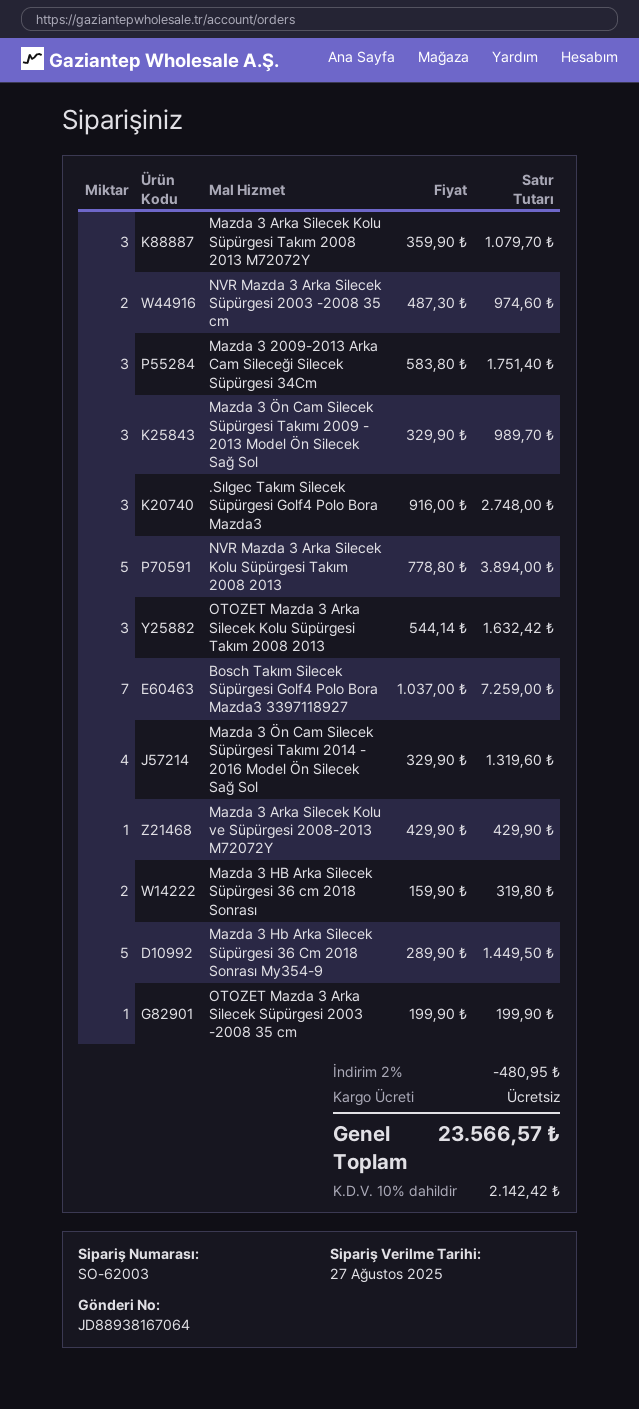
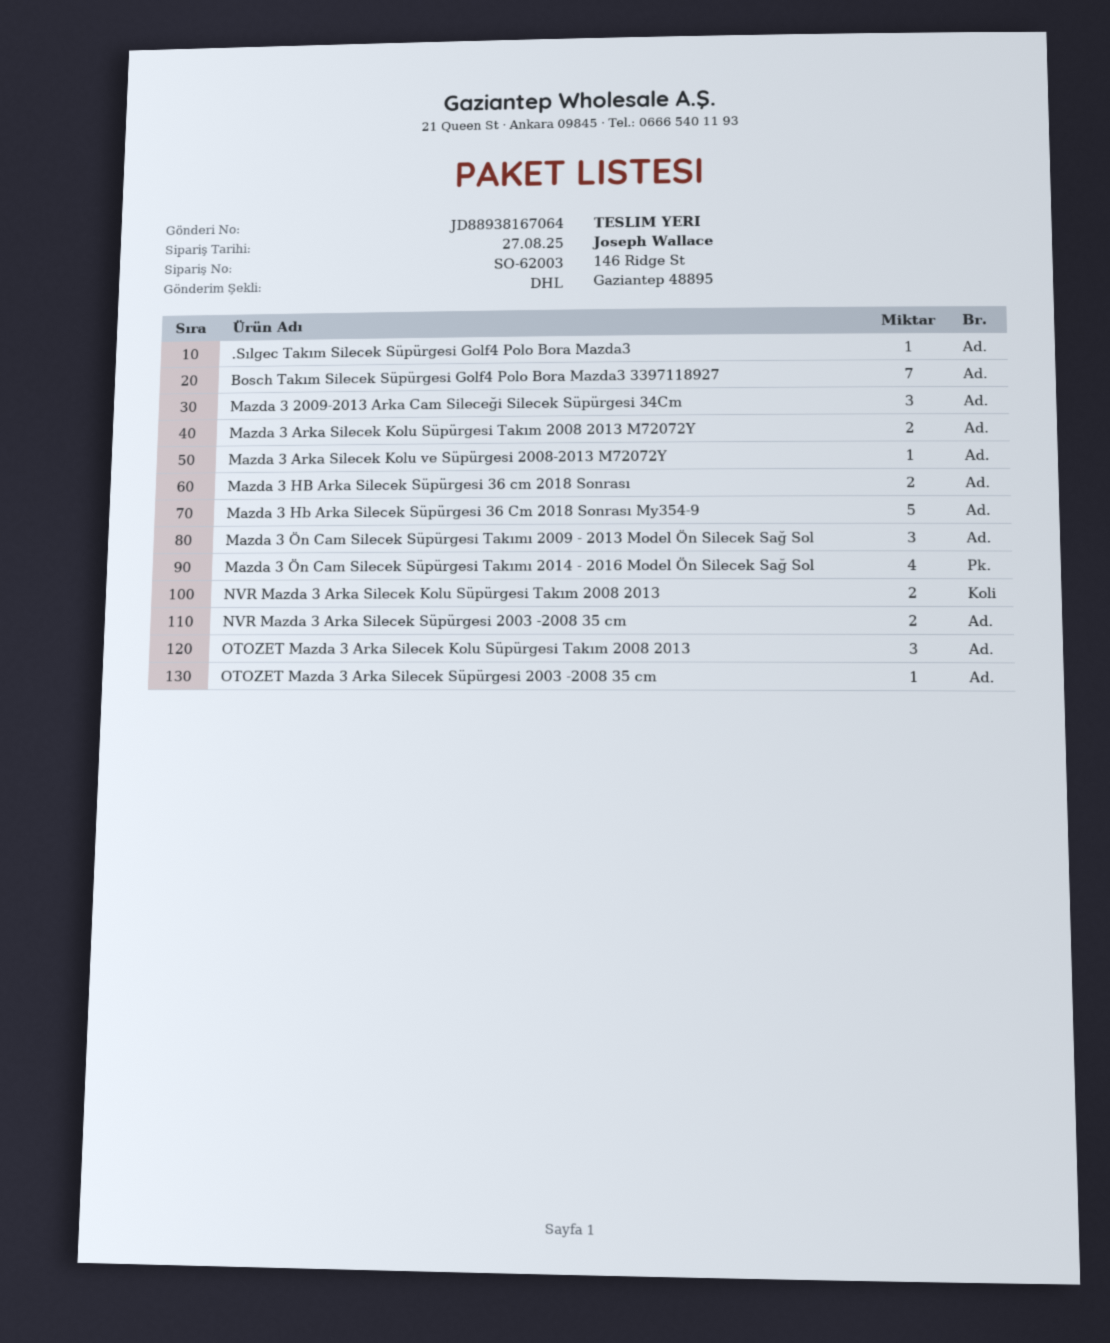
Mazda 3 Arka Silecek Kolu Süpürgesi Takım 2008 2013 M72072Y: 3 -> 2
.Sılgec Takım Silecek Süpürgesi Golf4 Polo Bora Mazda3: 3 -> 1
NVR Mazda 3 Arka Silecek Kolu Süpürgesi Takım 2008 2013: 5 -> 2

